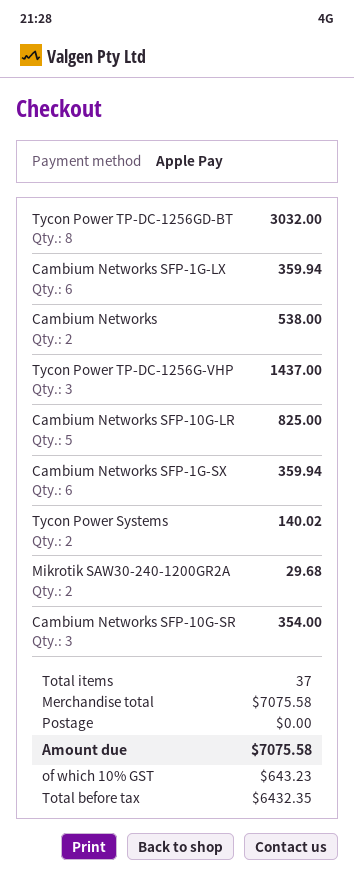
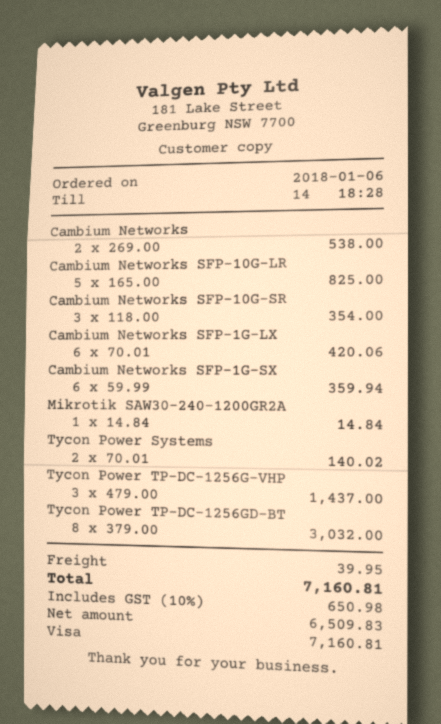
payment method: Apple Pay -> Visa
Cambium Networks SFP-1G-LX: 6 for 359.94 -> 6 for 420.06
Mikrotik SAW30-240-1200GR2A: 2 for 29.68 -> 1 for 14.84
shipping: 0.00 -> 39.95
net: 6432.35 -> 6509.83
tax: 10% = 643.23 -> 10% = 650.98
total: 7075.58 -> 7160.81

